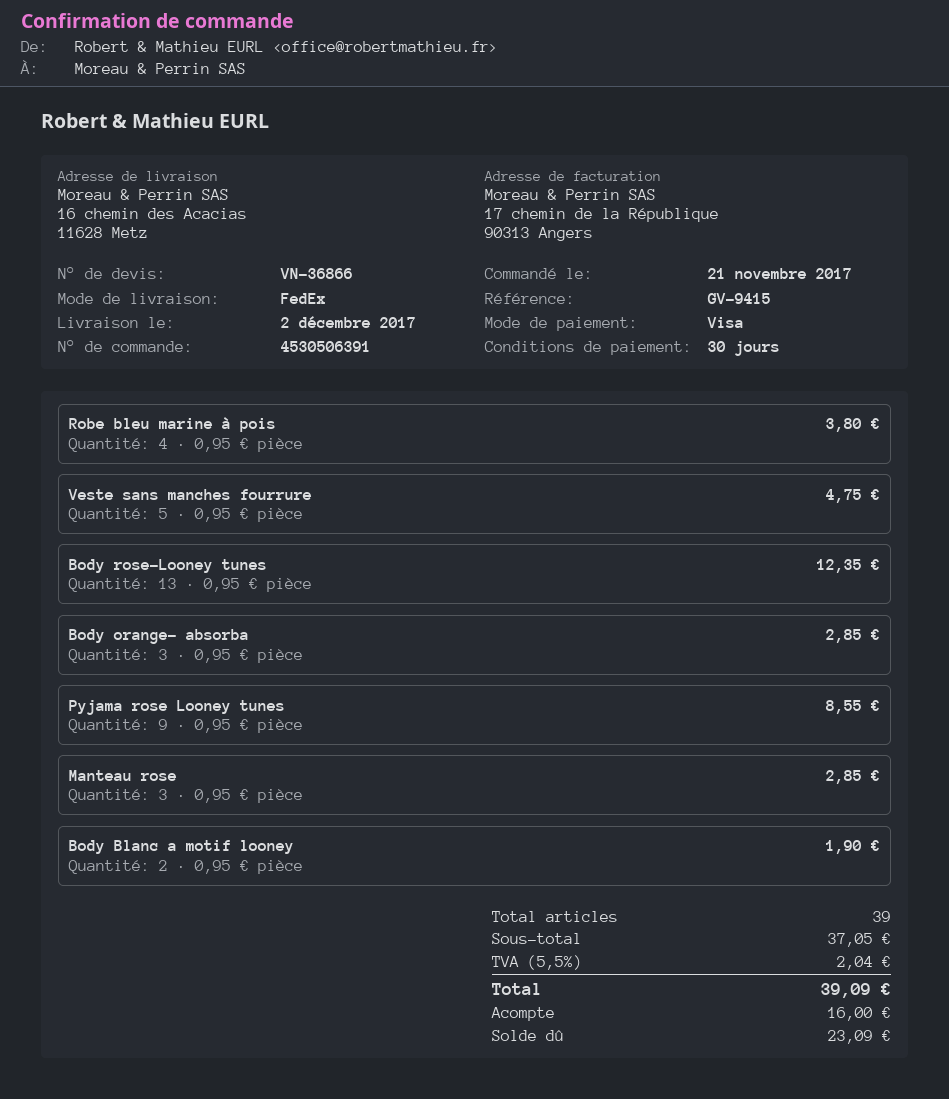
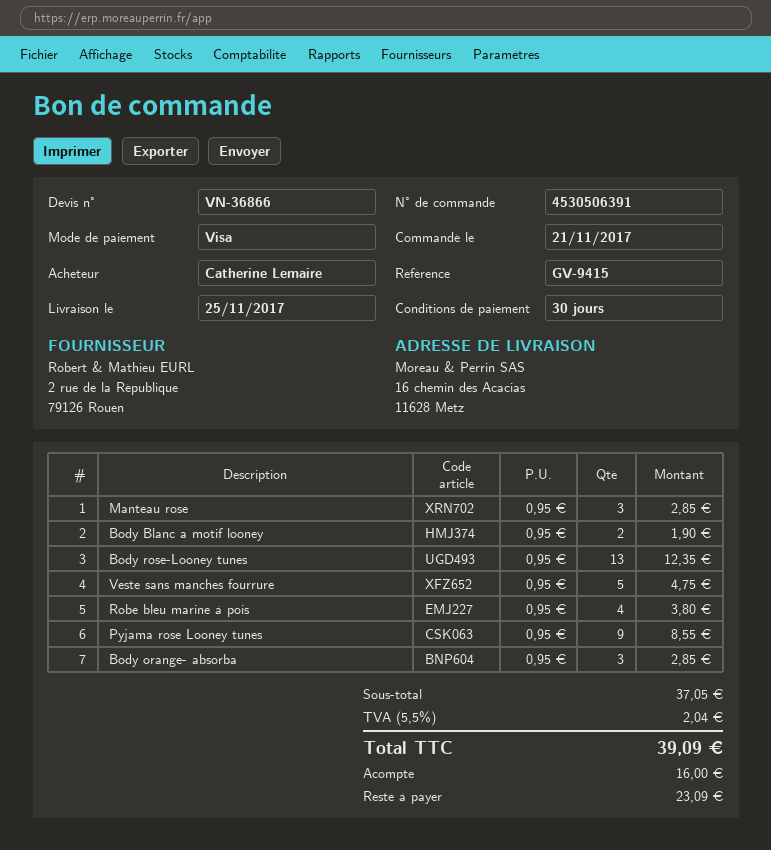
delivery date: 2017-12-02 -> 2017-11-25

